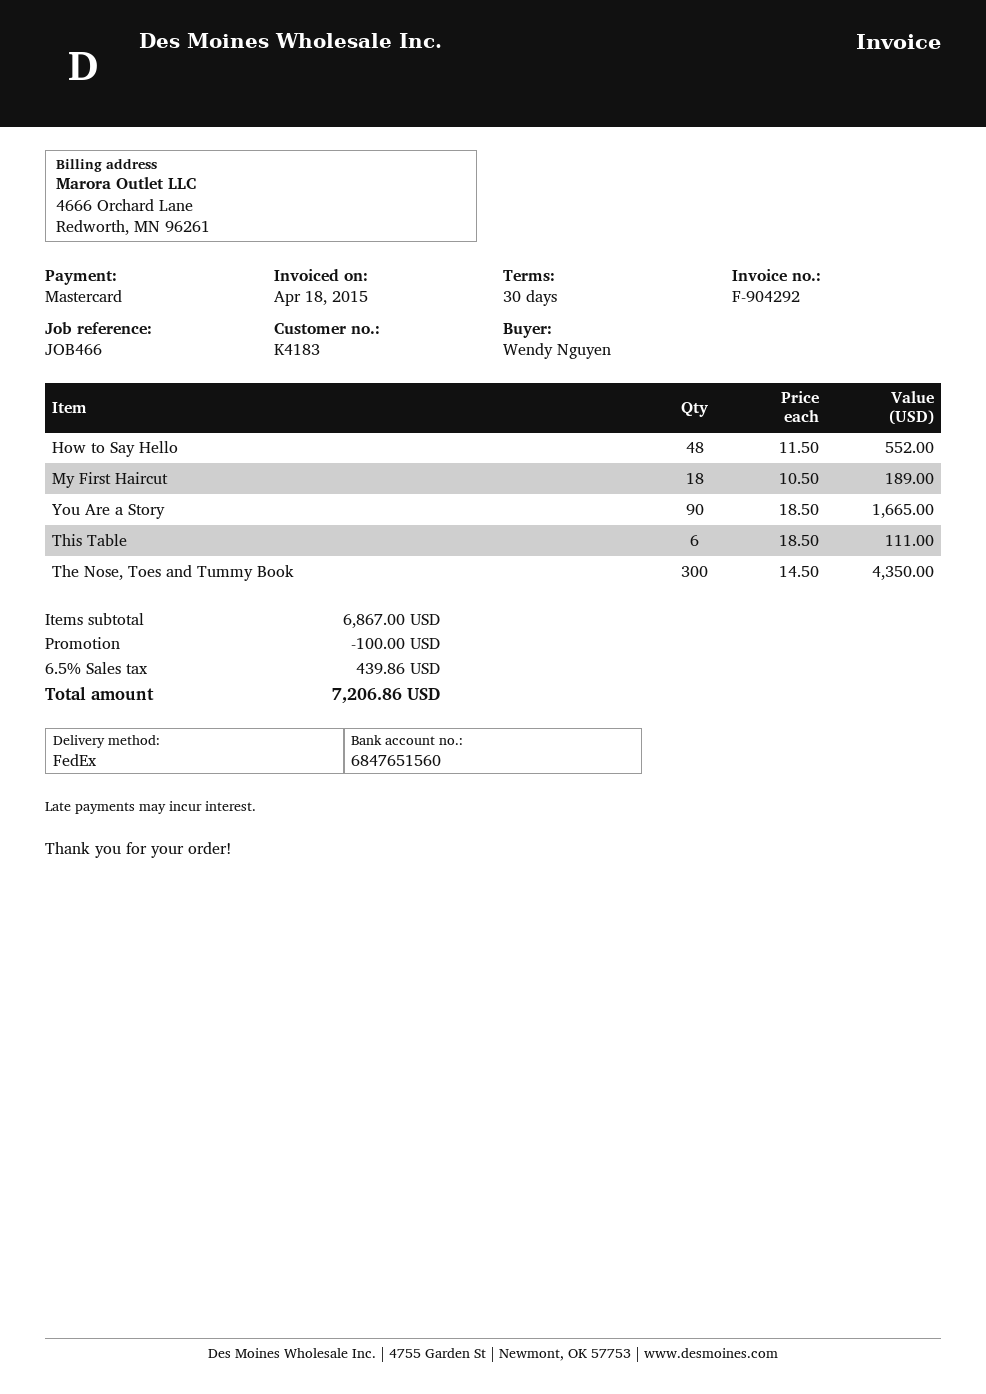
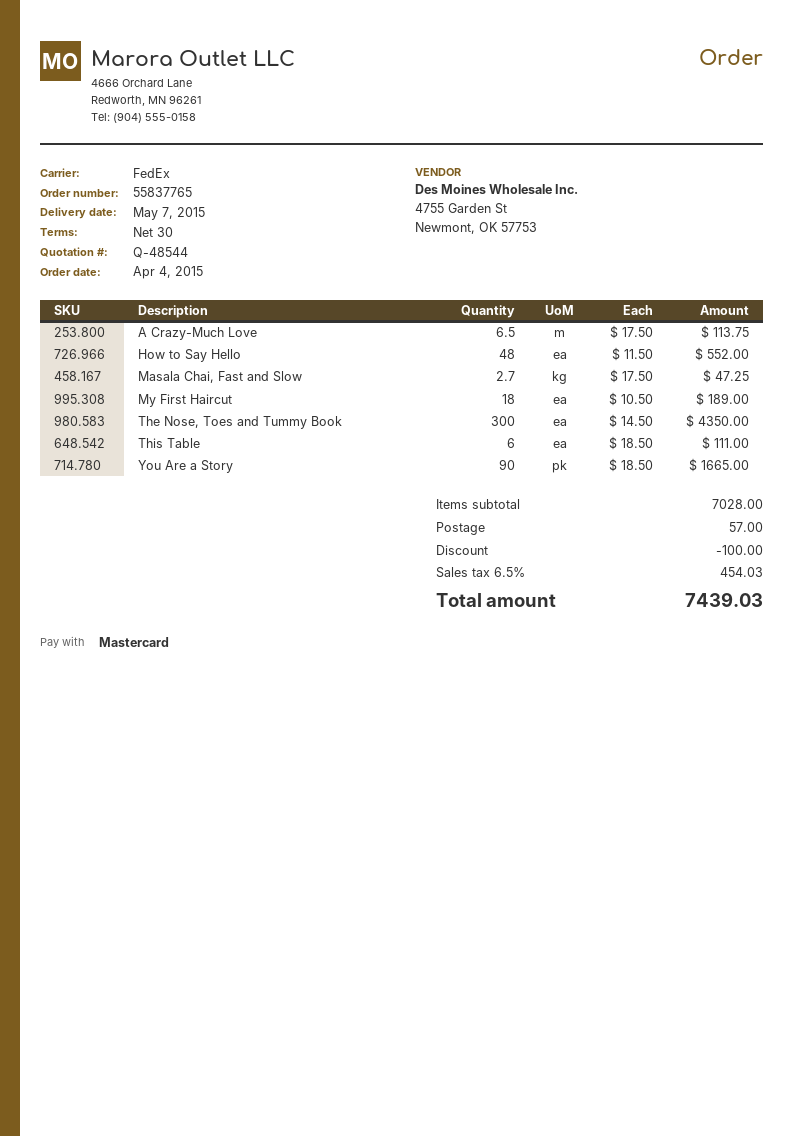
A Crazy-Much Love: none -> 6.5 x 17.50 = 113.75
Masala Chai, Fast and Slow: none -> 2.7 x 17.50 = 47.25
subtotal: 6867.00 -> 7028.00
shipping: none -> 57.00
tax: 6.5% = 439.86 -> 6.5% = 454.03
total: 7206.86 -> 7439.03

